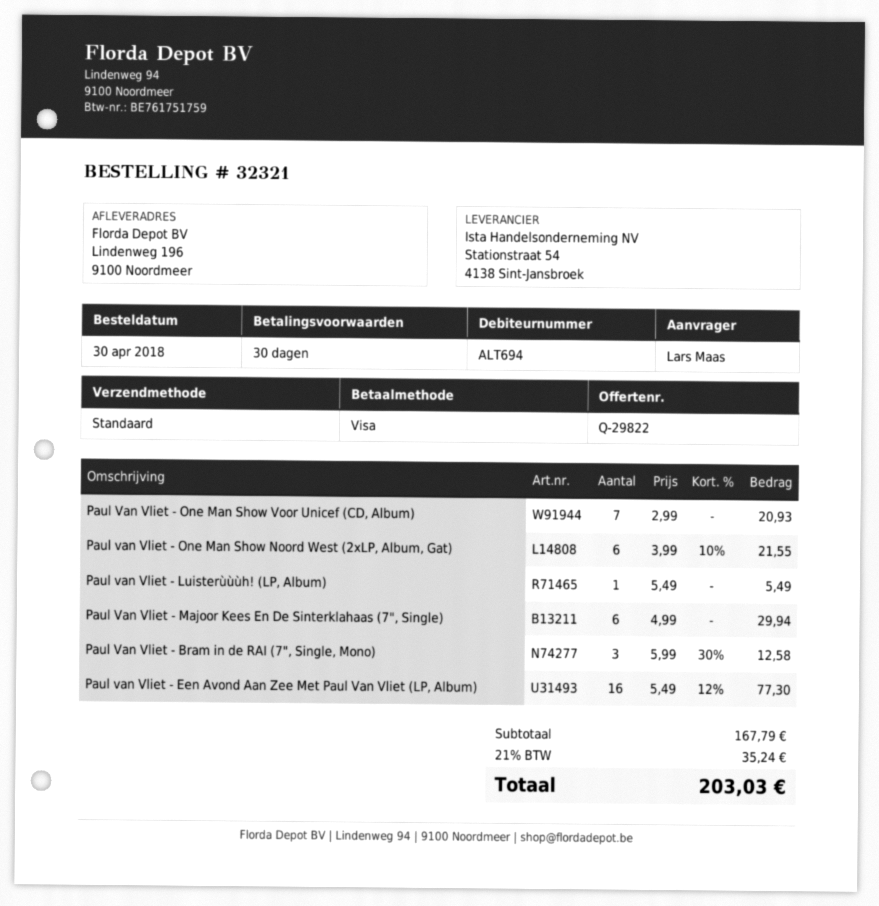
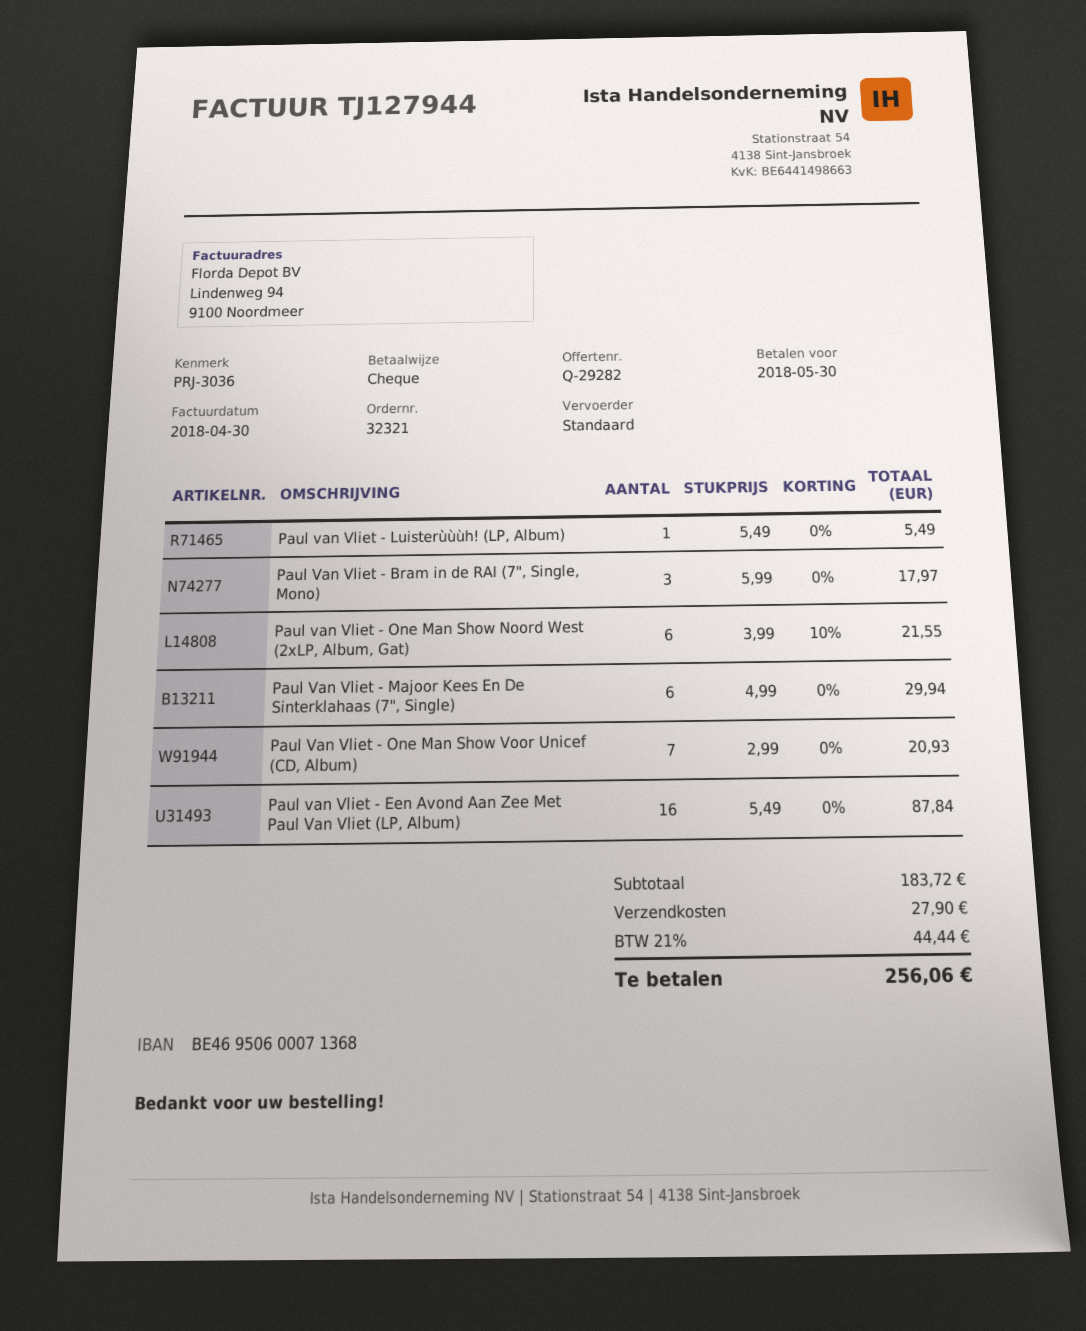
quote number: Q-29822 -> Q-29282
payment method: Visa -> cheque
Paul Van Vliet - Bram in de RAI (7", Single, Mono): 3 x 5.99 - 30% = 12.58 -> 3 x 5.99 = 17.97
Paul van Vliet - Een Avond Aan Zee Met Paul Van Vliet (LP, Album): 16 x 5.49 - 12% = 77.30 -> 16 x 5.49 = 87.84
subtotal: 167.79 -> 183.72
shipping: none -> 27.90
tax: 21% = 35.24 -> 21% = 44.44
total: 203.03 -> 256.06

